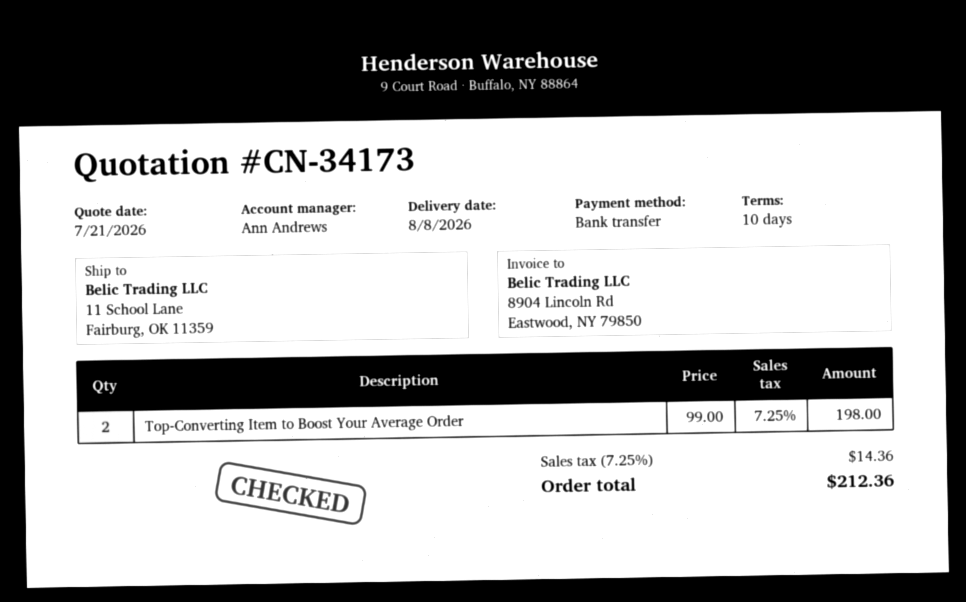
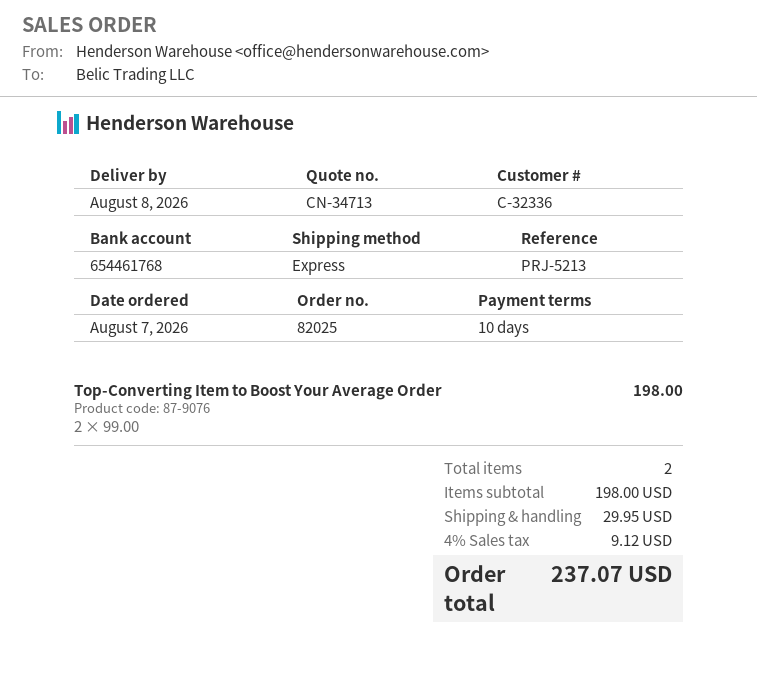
quote number: CN-34173 -> CN-34713
shipping: none -> 29.95
tax: 7.25% = 14.36 -> 4% = 9.12
total: 212.36 -> 237.07

